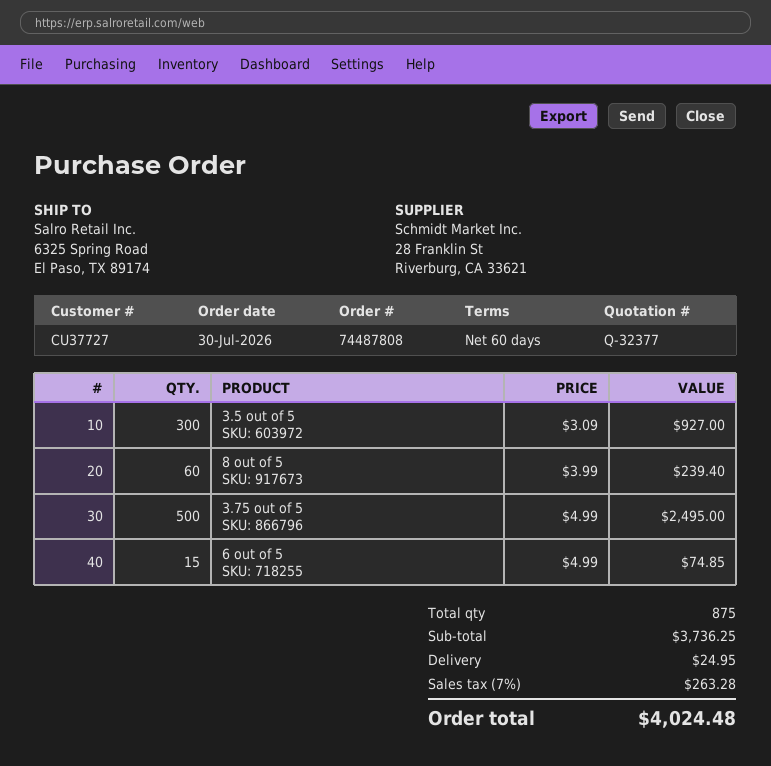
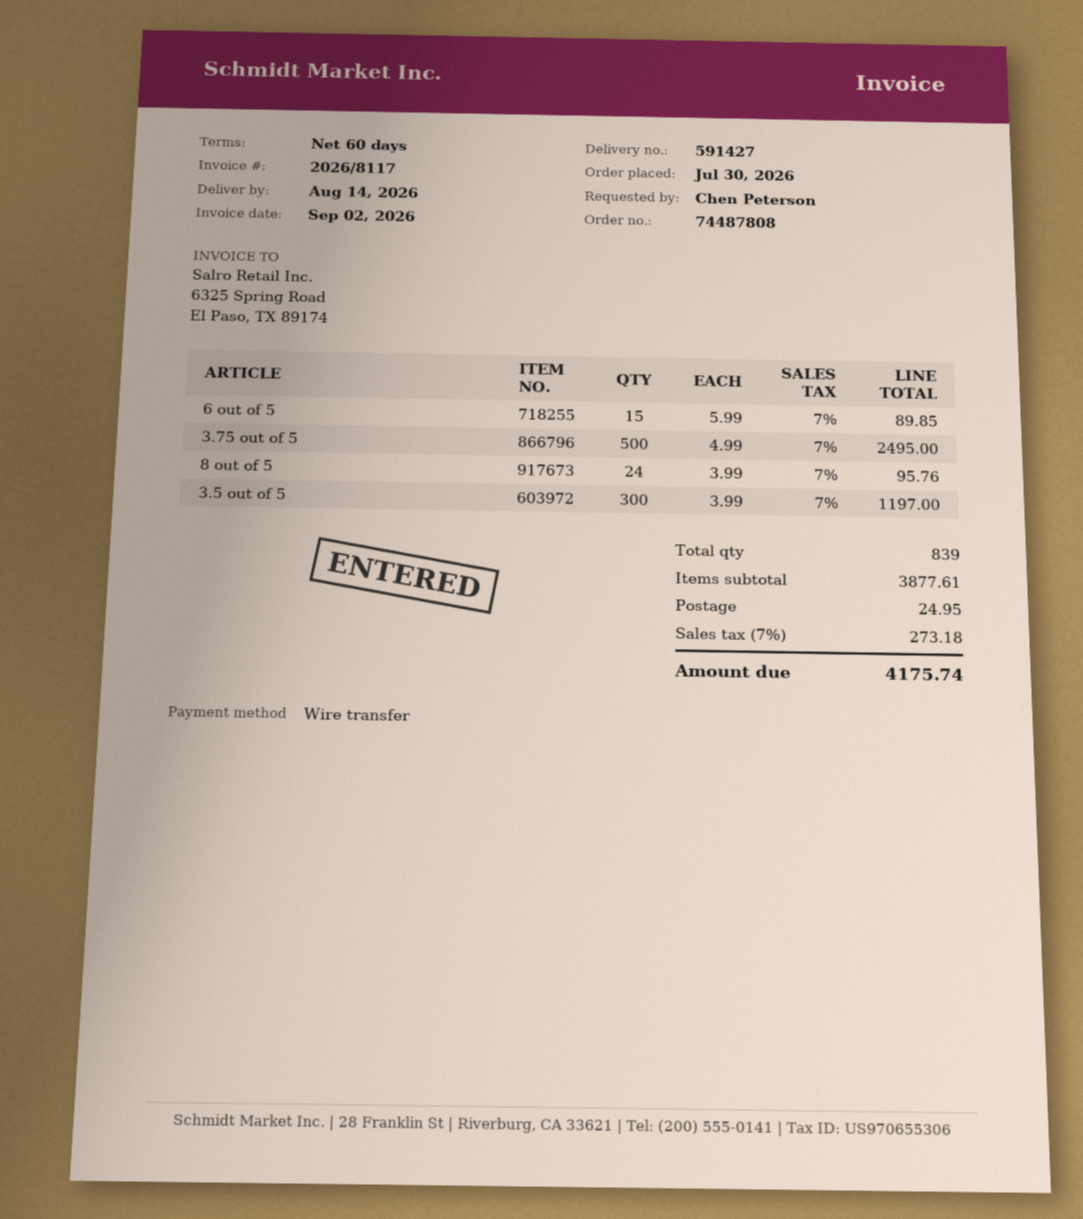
3.5 out of 5: 300 x 3.09 = 927.00 -> 300 x 3.99 = 1197.00
8 out of 5: 60 x 3.99 = 239.40 -> 24 x 3.99 = 95.76
6 out of 5: 15 x 4.99 = 74.85 -> 15 x 5.99 = 89.85
total quantity: 875 -> 839
subtotal: 3736.25 -> 3877.61
tax: 7% = 263.28 -> 7% = 273.18
total: 4024.48 -> 4175.74

